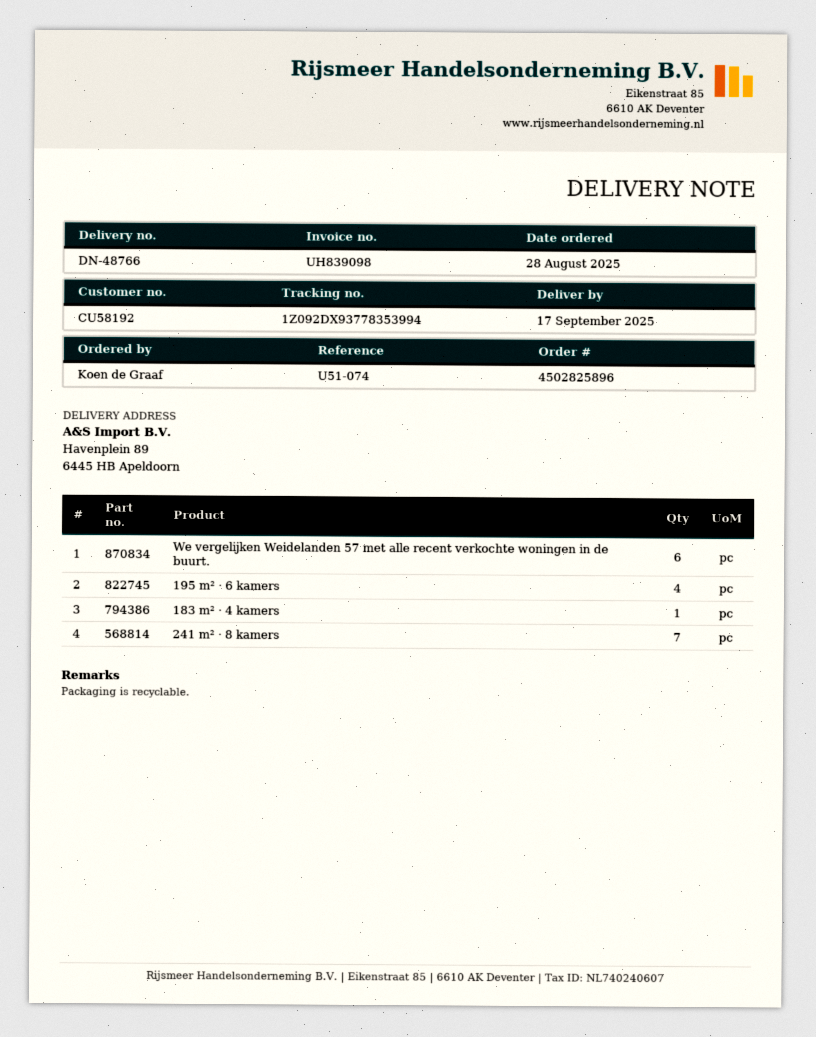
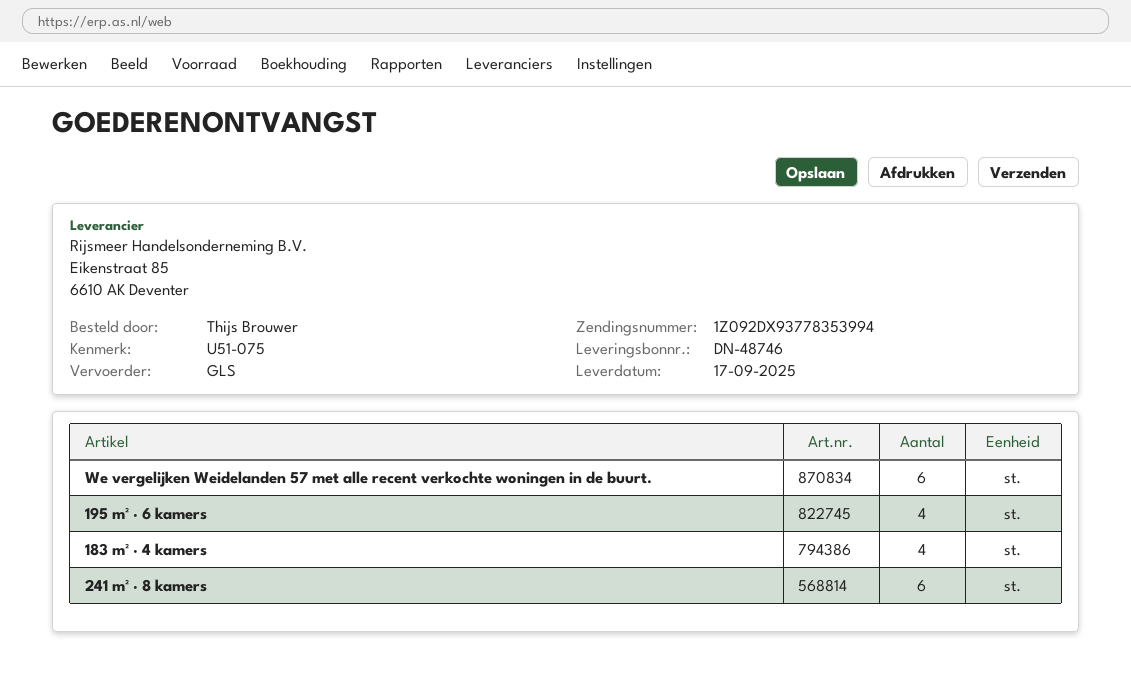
delivery note number: DN-48766 -> DN-48746
reference: U51-074 -> U51-075
ordered by: Koen de Graaf -> Thijs Brouwer
183 m² · 4 kamers: 1 -> 4
241 m² · 8 kamers: 7 -> 6

